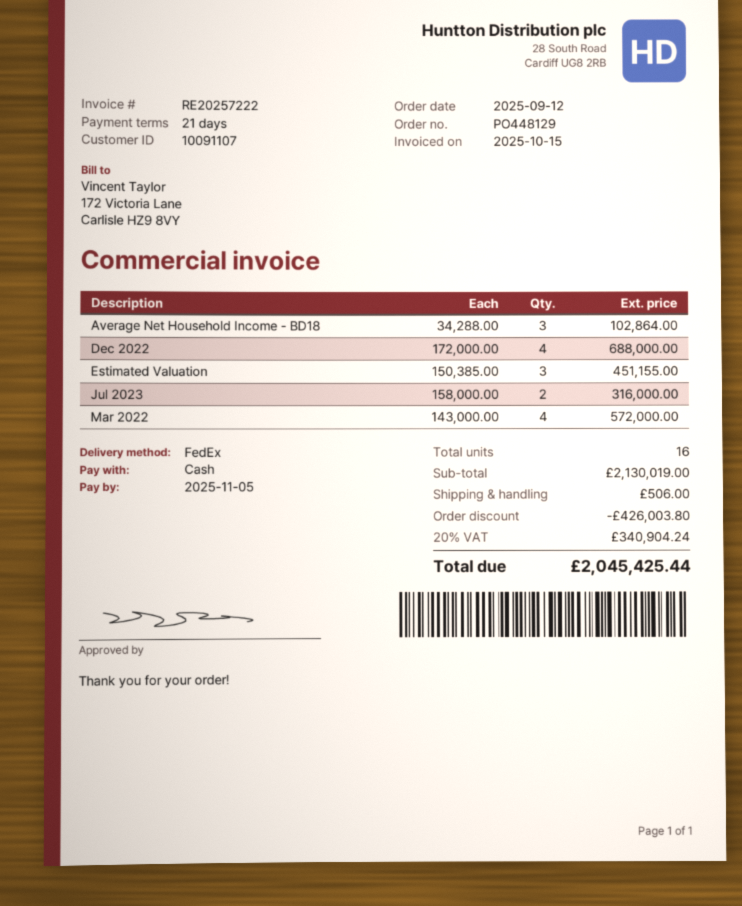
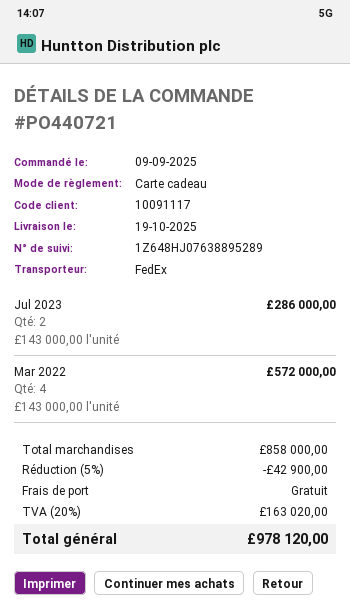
order number: PO448129 -> PO440721
order date: 2025-09-12 -> 2025-09-09
customer number: 10091107 -> 10091117
payment method: cash -> gift card
Average Net Household Income - BD18: 3 x 34288.00 = 102864.00 -> none
Dec 2022: 4 x 172000.00 = 688000.00 -> none
Estimated Valuation: 3 x 150385.00 = 451155.00 -> none
Jul 2023: 2 x 158000.00 = 316000.00 -> 2 x 143000.00 = 286000.00
subtotal: 2130019.00 -> 858000.00
discount: 426003.80 -> 42900.00
shipping: 506.00 -> 0.00
tax: 20% = 340904.24 -> 20% = 163020.00
total: 2045425.44 -> 978120.00

